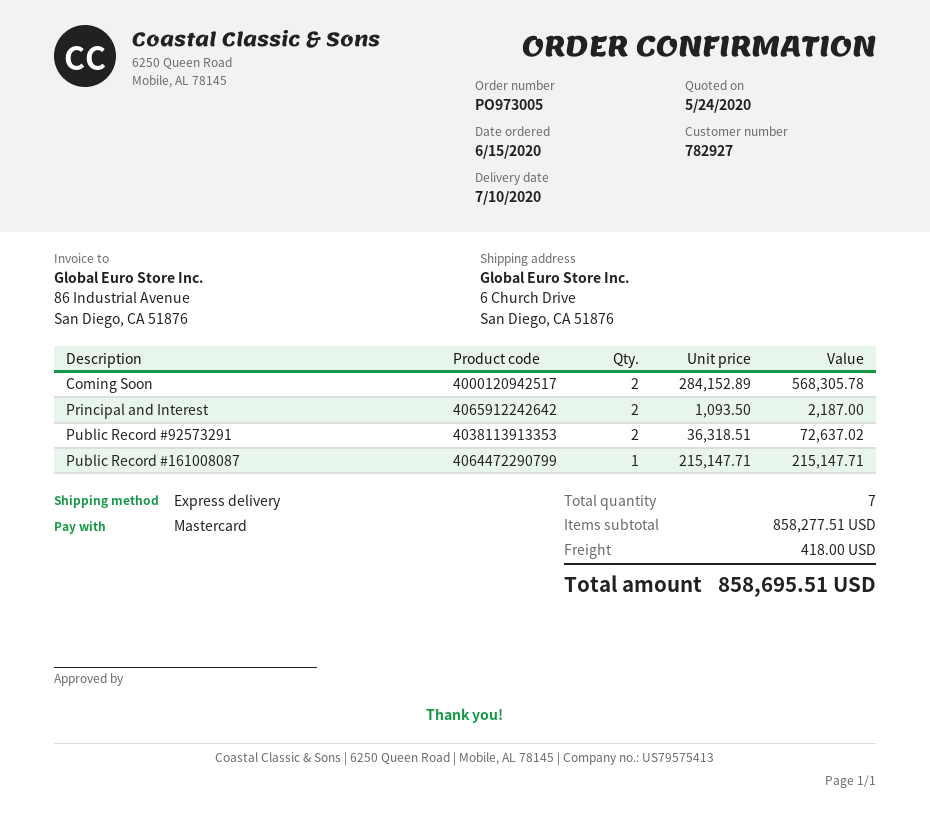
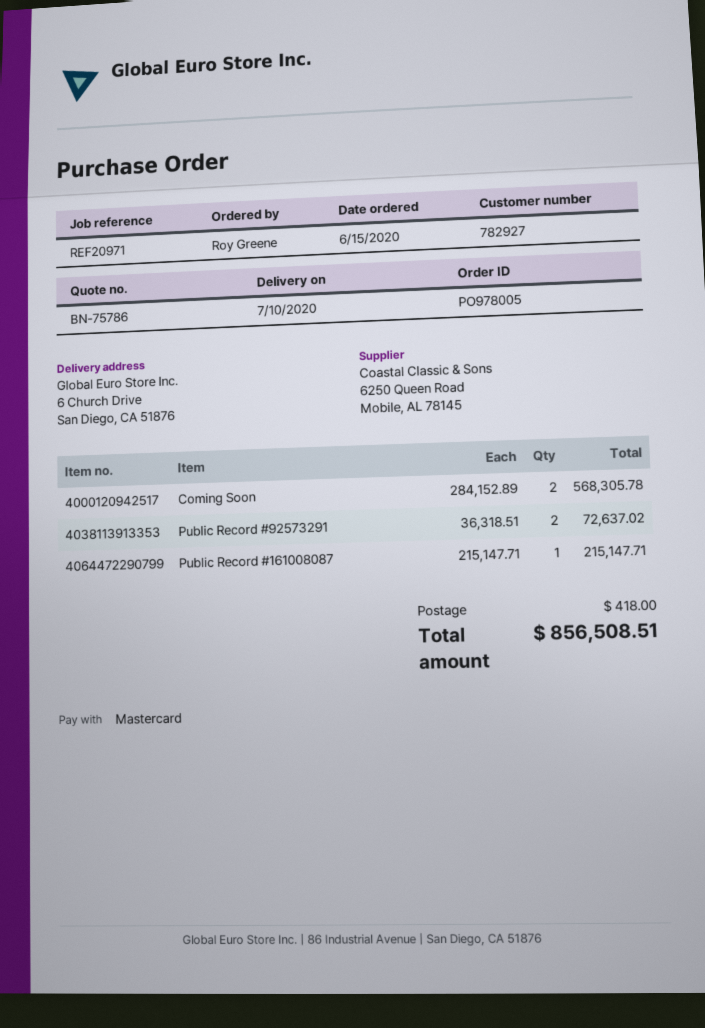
order number: PO973005 -> PO978005
Principal and Interest: 2 x 1093.50 = 2187.00 -> none
total: 858695.51 -> 856508.51

